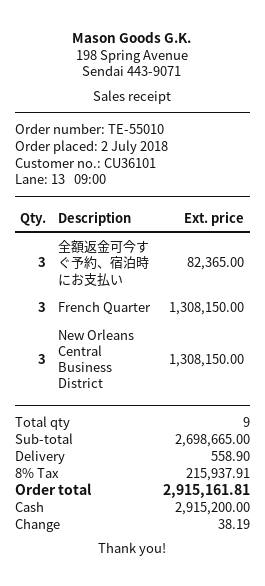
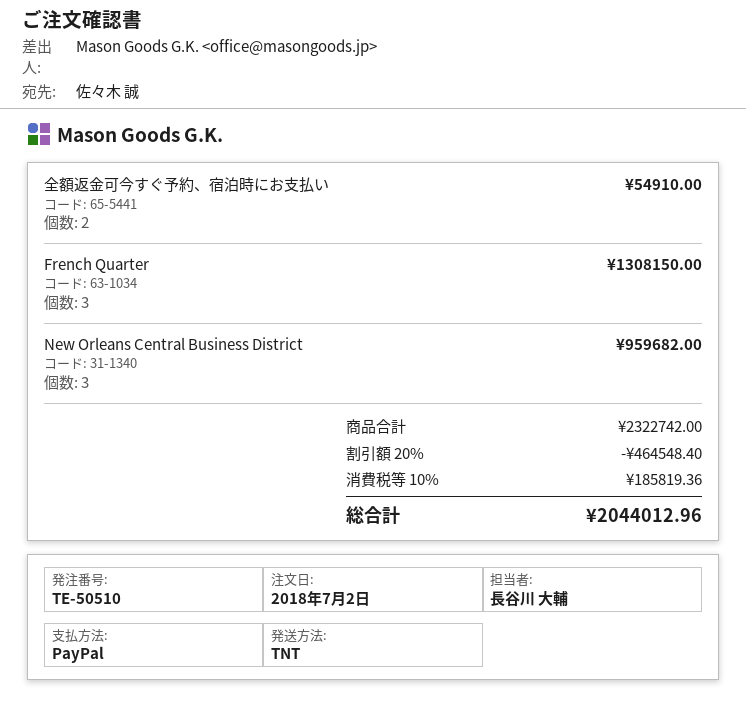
order number: TE-55010 -> TE-50510
payment method: cash -> PayPal
全額返金可今すぐ予約、宿泊時にお支払い: 3 for 82365.00 -> 2 for 54910.00
New Orleans Central Business District: 3 for 1308150.00 -> 3 for 959682.00
subtotal: 2698665.00 -> 2322742.00
discount: none -> 20% = 464548.40
shipping: 558.90 -> none
tax: 8% = 215937.91 -> 10% = 185819.36
total: 2915161.81 -> 2044012.96

